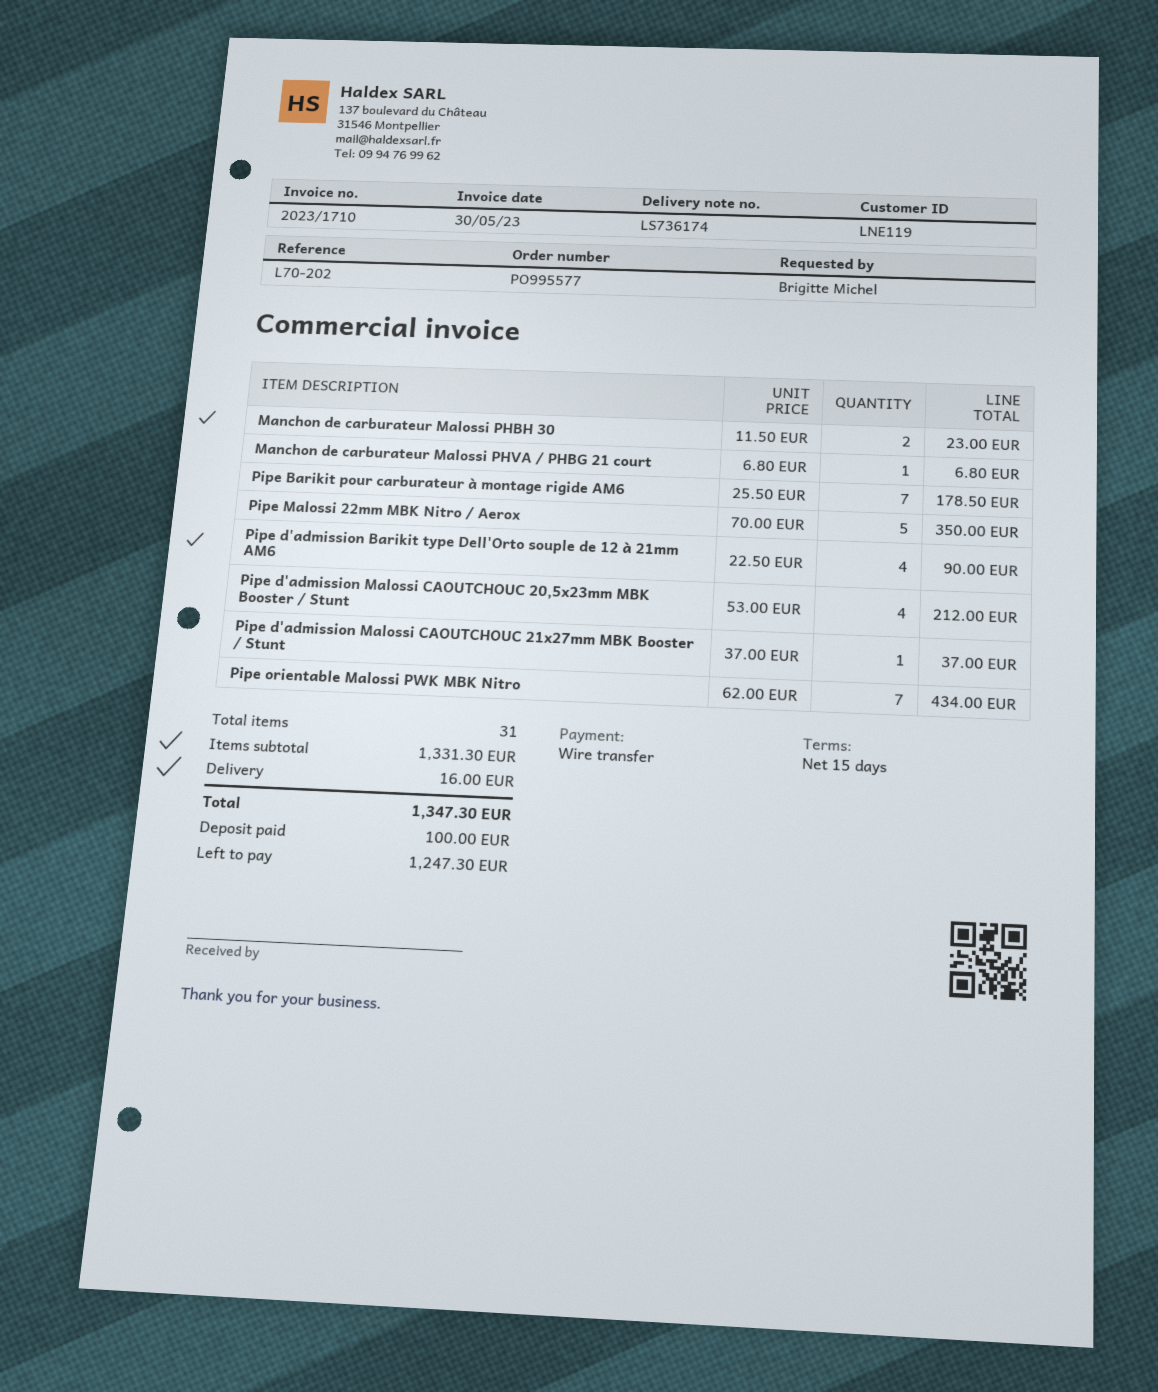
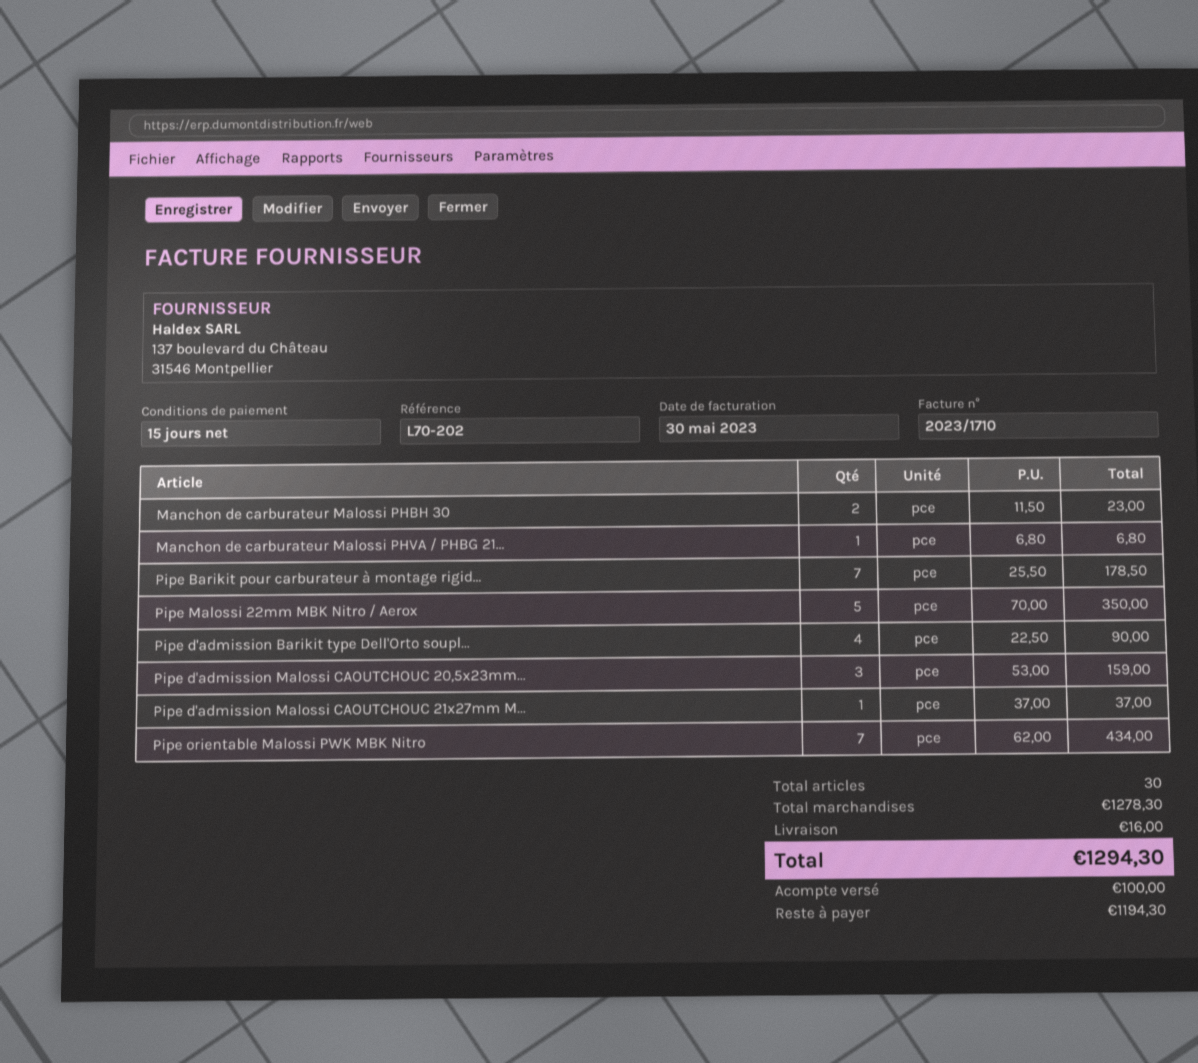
Pipe d'admission Malossi CAOUTCHOUC 20,5x23mm MBK Booster / Stunt: 4 x 53.00 = 212.00 -> 3 x 53.00 = 159.00
total quantity: 31 -> 30
subtotal: 1331.30 -> 1278.30
total: 1347.30 -> 1294.30
balance: 1247.30 -> 1194.30

